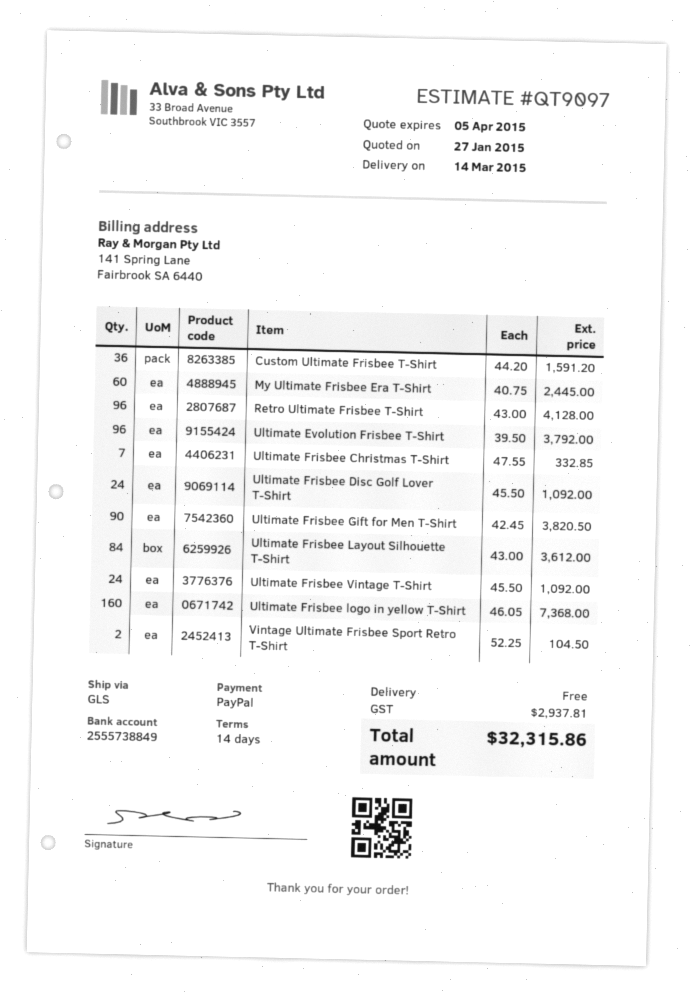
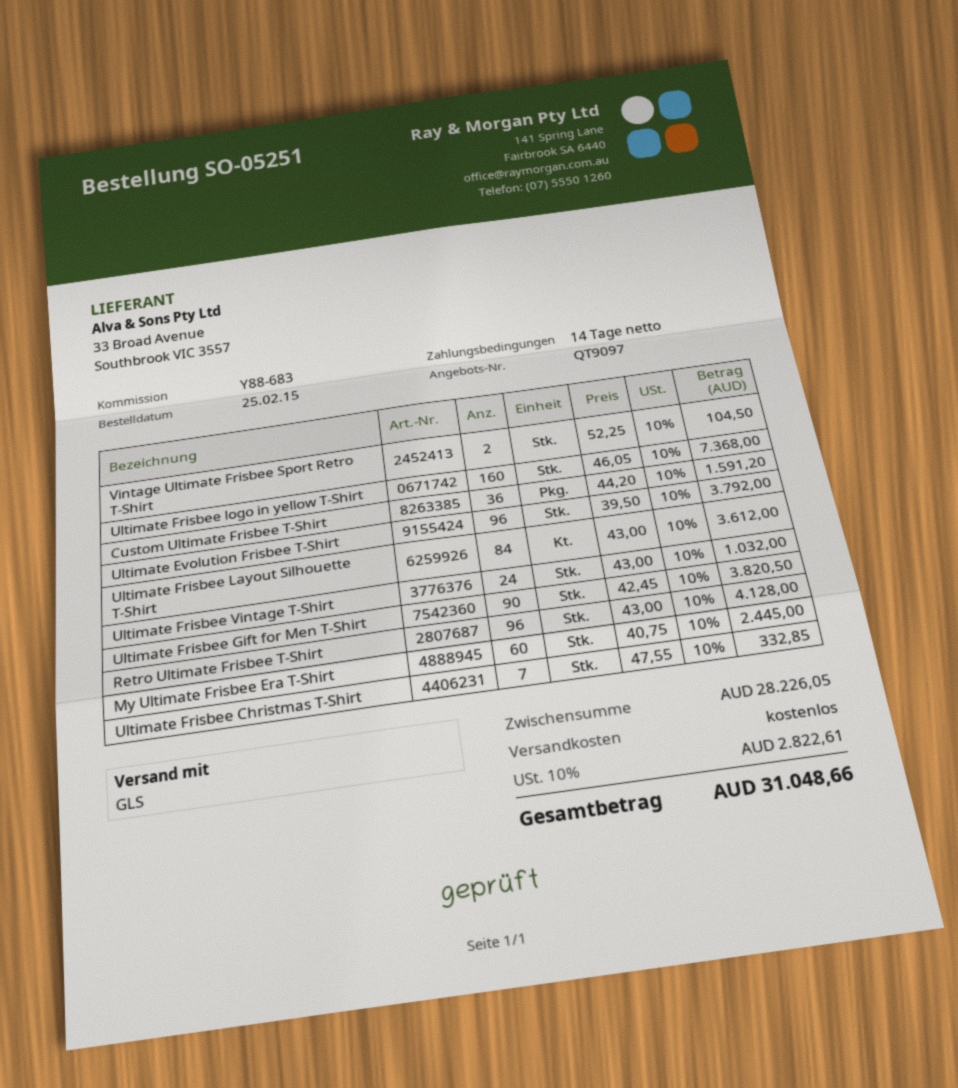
Ultimate Frisbee Disc Golf Lover T-Shirt: 24 x 45.50 = 1092.00 -> none
Ultimate Frisbee Vintage T-Shirt: 24 x 45.50 = 1092.00 -> 24 x 43.00 = 1032.00
tax: 2937.81 -> 2822.61
total: 32315.86 -> 31048.66

